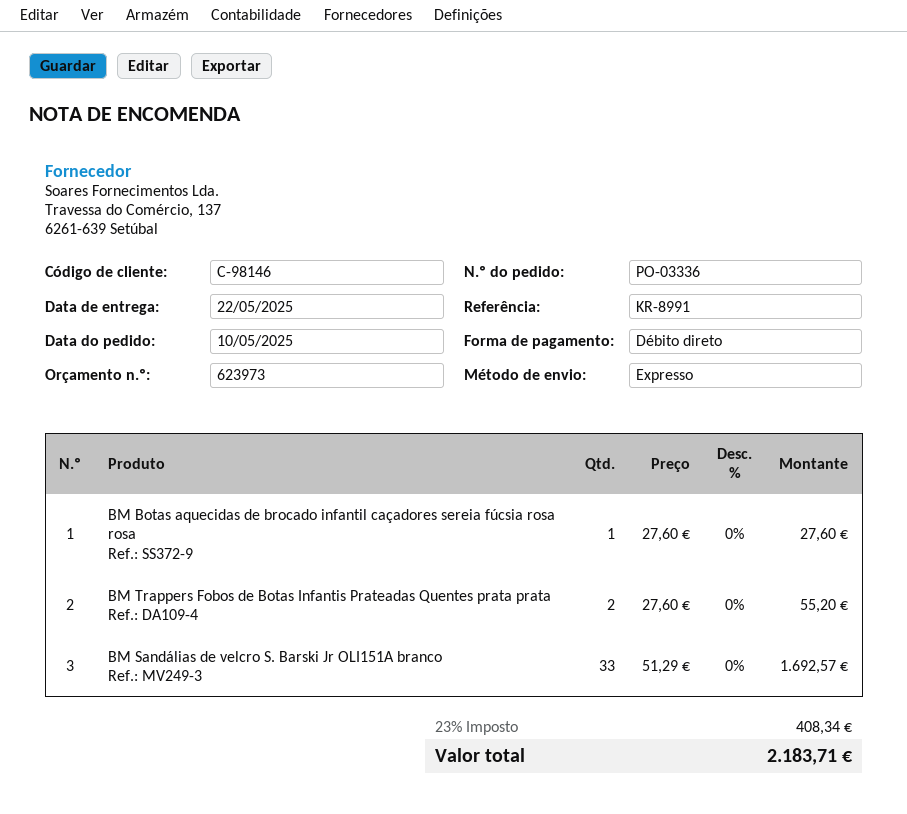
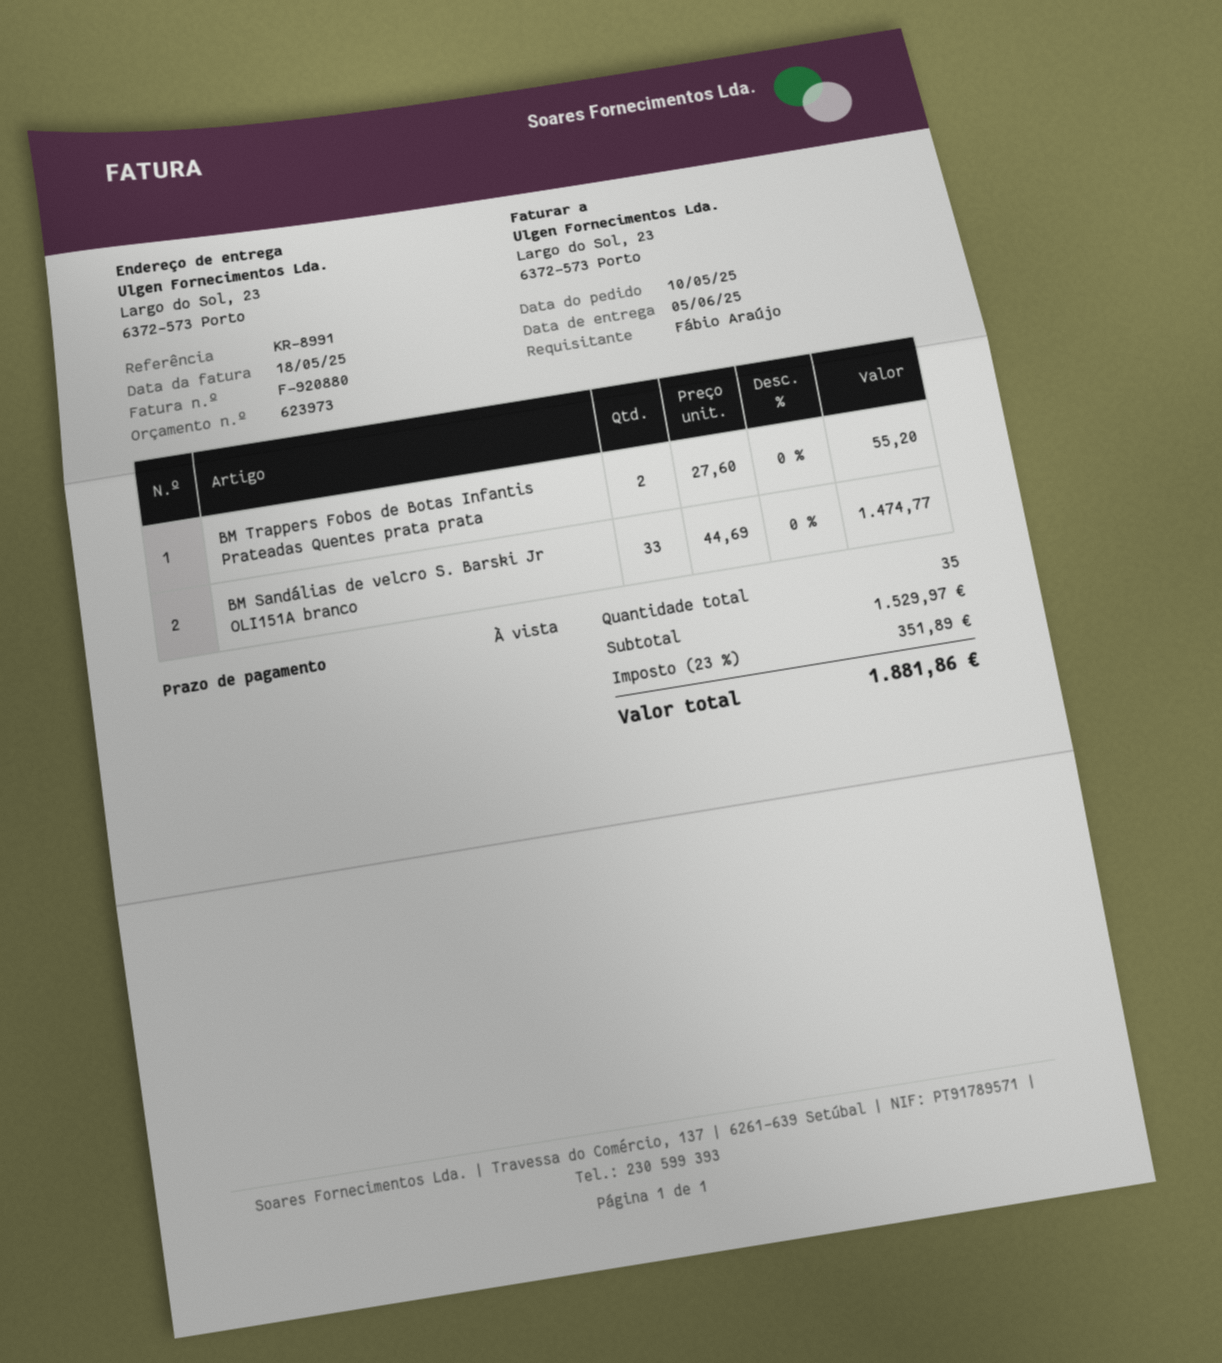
delivery date: 2025-05-22 -> 2025-06-05
BM Botas aquecidas de brocado infantil caçadores sereia fúcsia rosa rosa: 1 x 27.60 = 27.60 -> none
BM Sandálias de velcro S. Barski Jr OLI151A branco: 33 x 51.29 = 1692.57 -> 33 x 44.69 = 1474.77
tax: 23% = 408.34 -> 23% = 351.89
total: 2183.71 -> 1881.86

